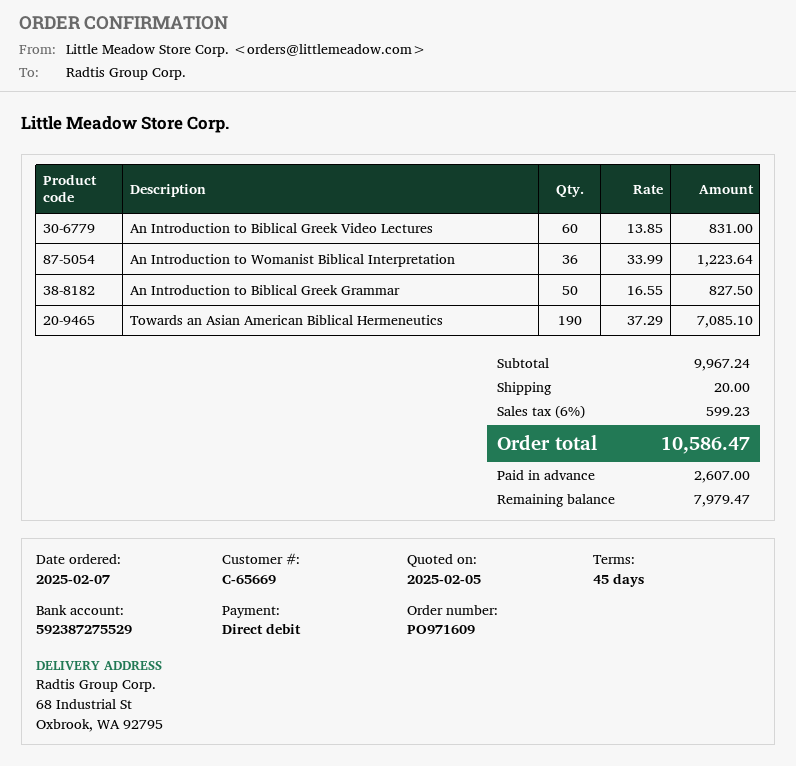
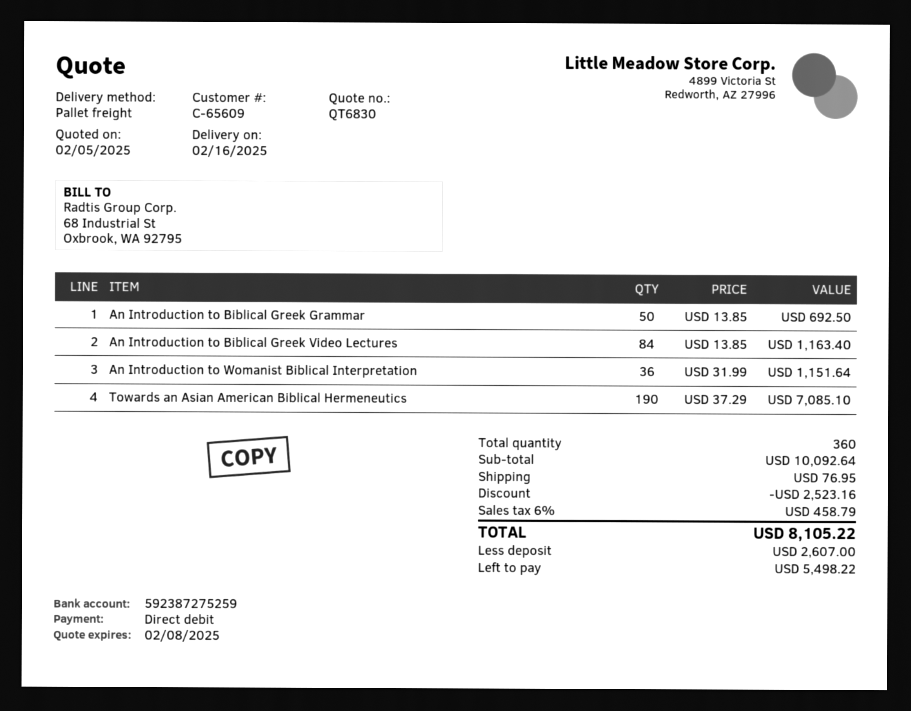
customer number: C-65669 -> C-65609
bank account: 592387275529 -> 592387275259
An Introduction to Biblical Greek Video Lectures: 60 x 13.85 = 831.00 -> 84 x 13.85 = 1163.40
An Introduction to Womanist Biblical Interpretation: 36 x 33.99 = 1223.64 -> 36 x 31.99 = 1151.64
An Introduction to Biblical Greek Grammar: 50 x 16.55 = 827.50 -> 50 x 13.85 = 692.50
subtotal: 9967.24 -> 10092.64
discount: none -> 2523.16
shipping: 20.00 -> 76.95
tax: 6% = 599.23 -> 6% = 458.79
total: 10586.47 -> 8105.22
balance: 7979.47 -> 5498.22

